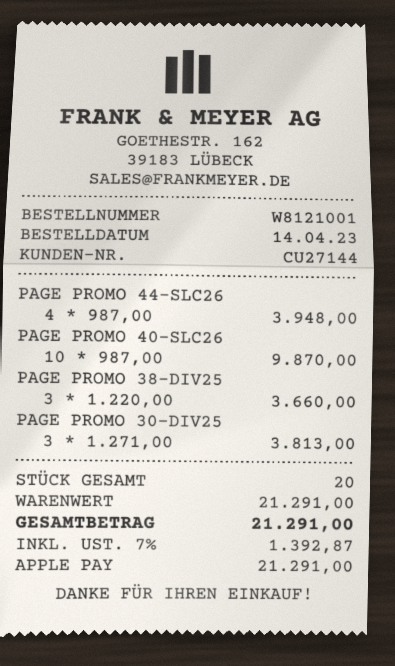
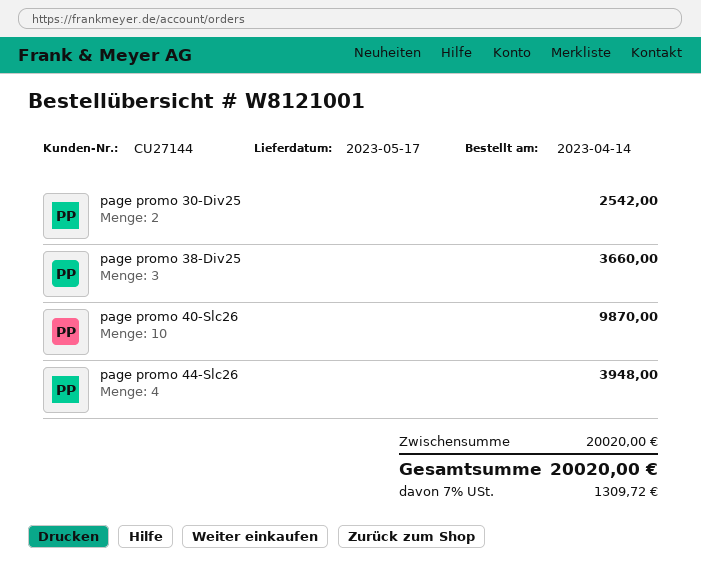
PAGE PROMO 30-DIV25: 3 for 3813.00 -> 2 for 2542.00
subtotal: 21291.00 -> 20020.00
tax: 7% = 1392.87 -> 7% = 1309.72
total: 21291.00 -> 20020.00

